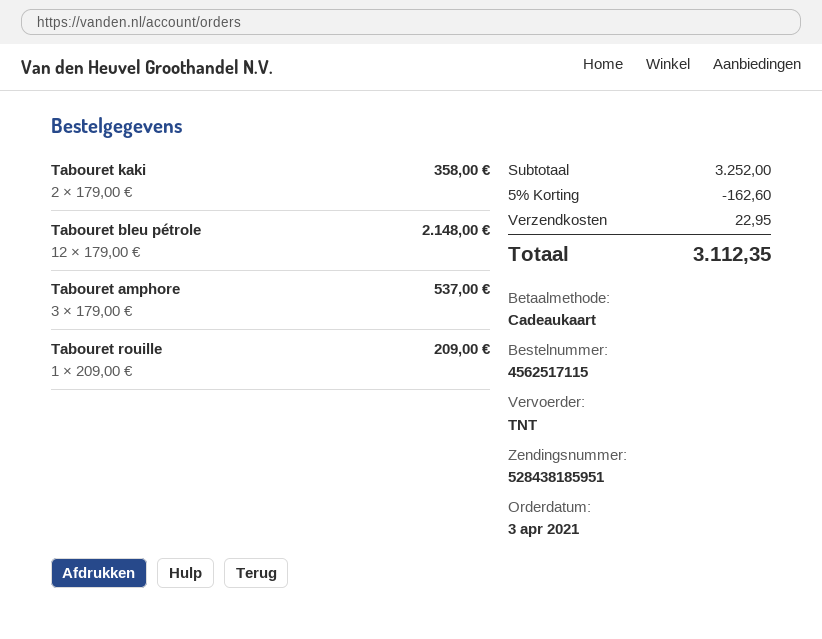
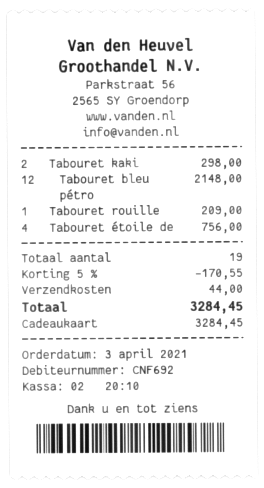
Tabouret kaki: 2 for 358.00 -> 2 for 298.00
Tabouret amphore: 3 for 537.00 -> none
Tabouret étoile de: none -> 4 for 756.00
discount: 5% = 162.60 -> 5% = 170.55
shipping: 22.95 -> 44.00
total: 3112.35 -> 3284.45

